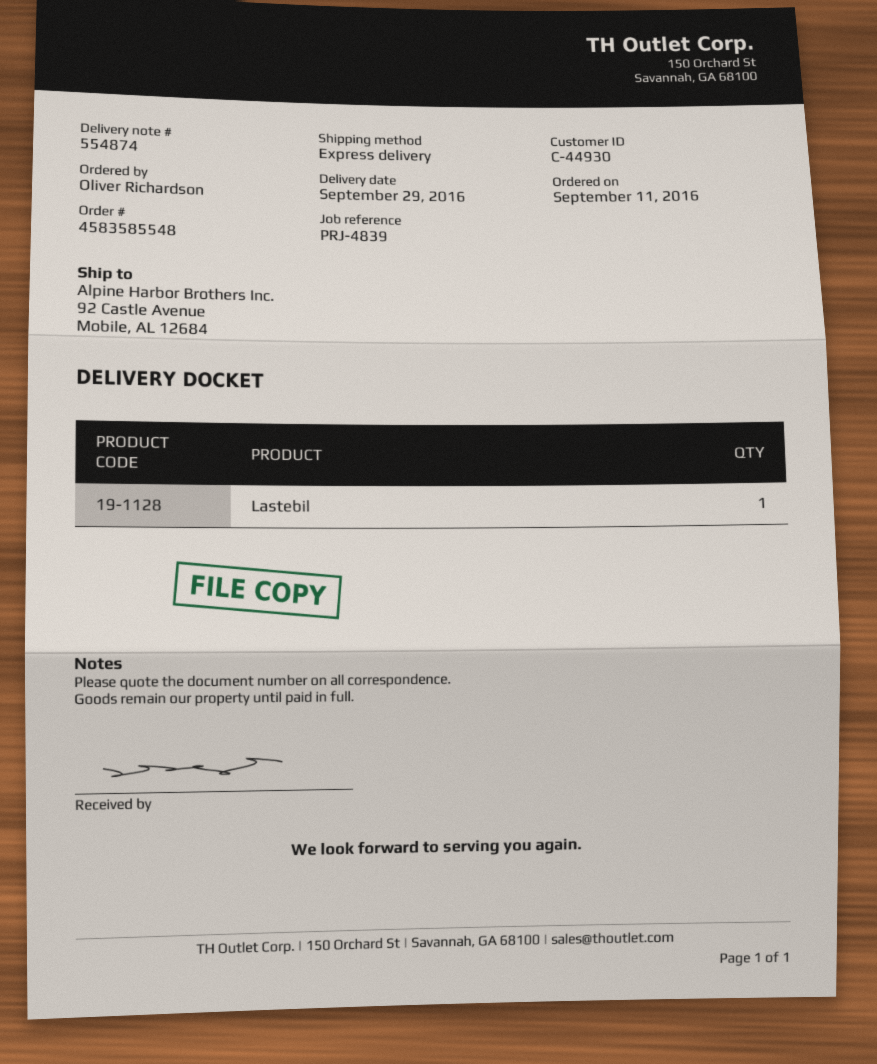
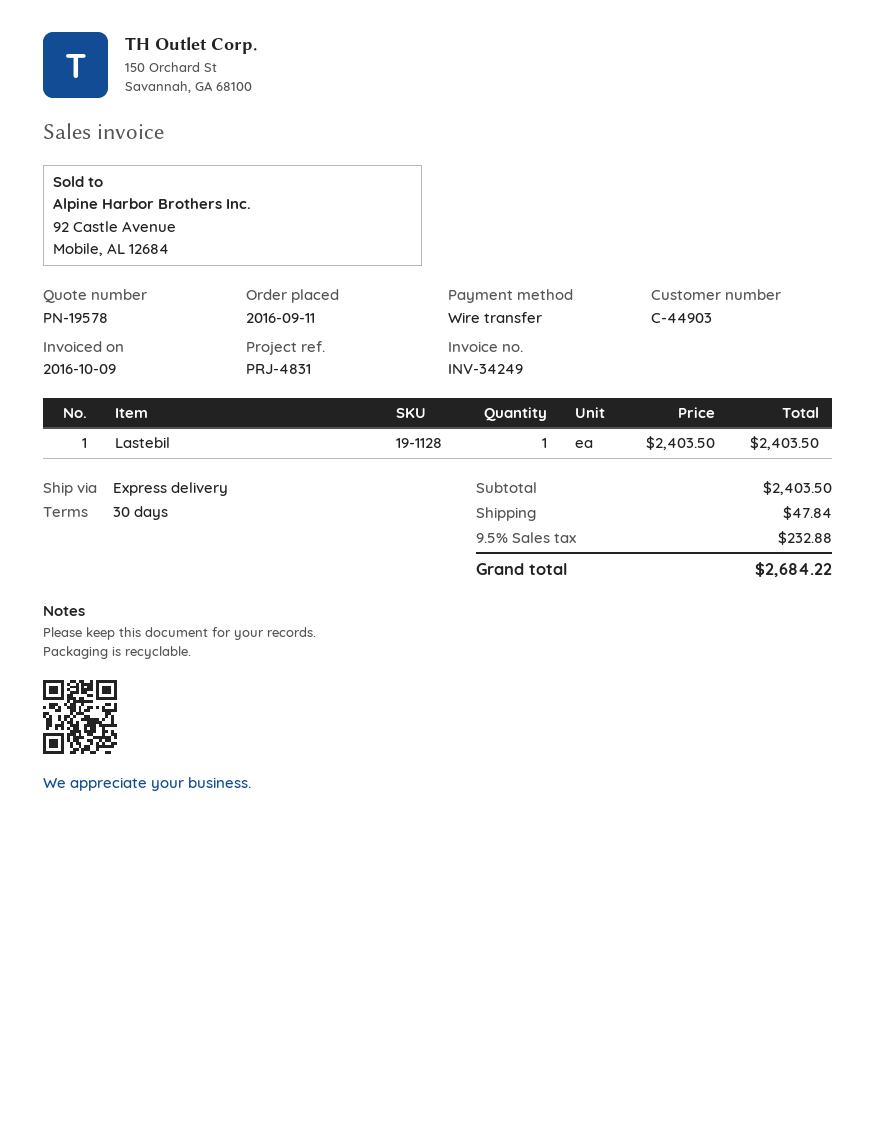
customer number: C-44930 -> C-44903
reference: PRJ-4839 -> PRJ-4831

